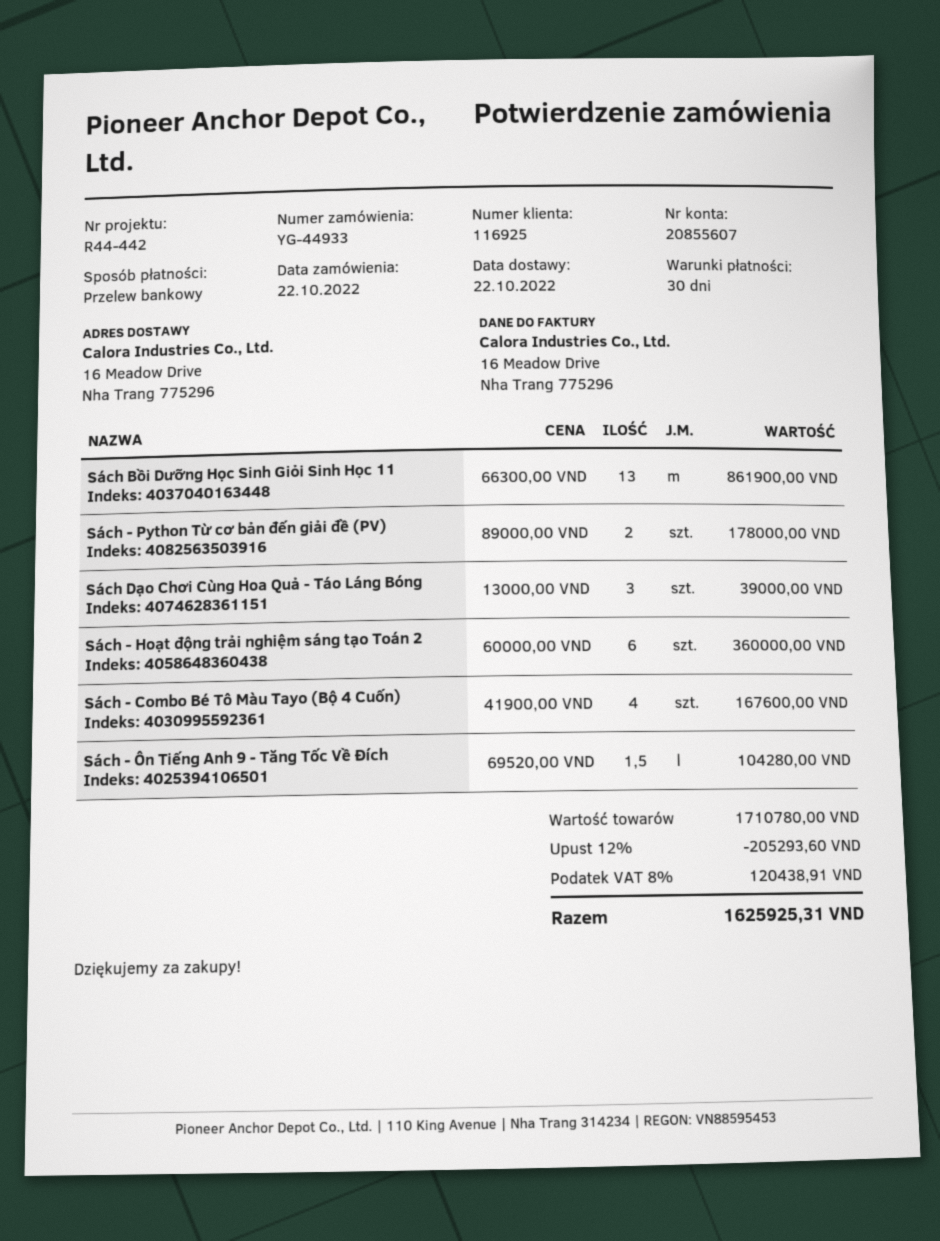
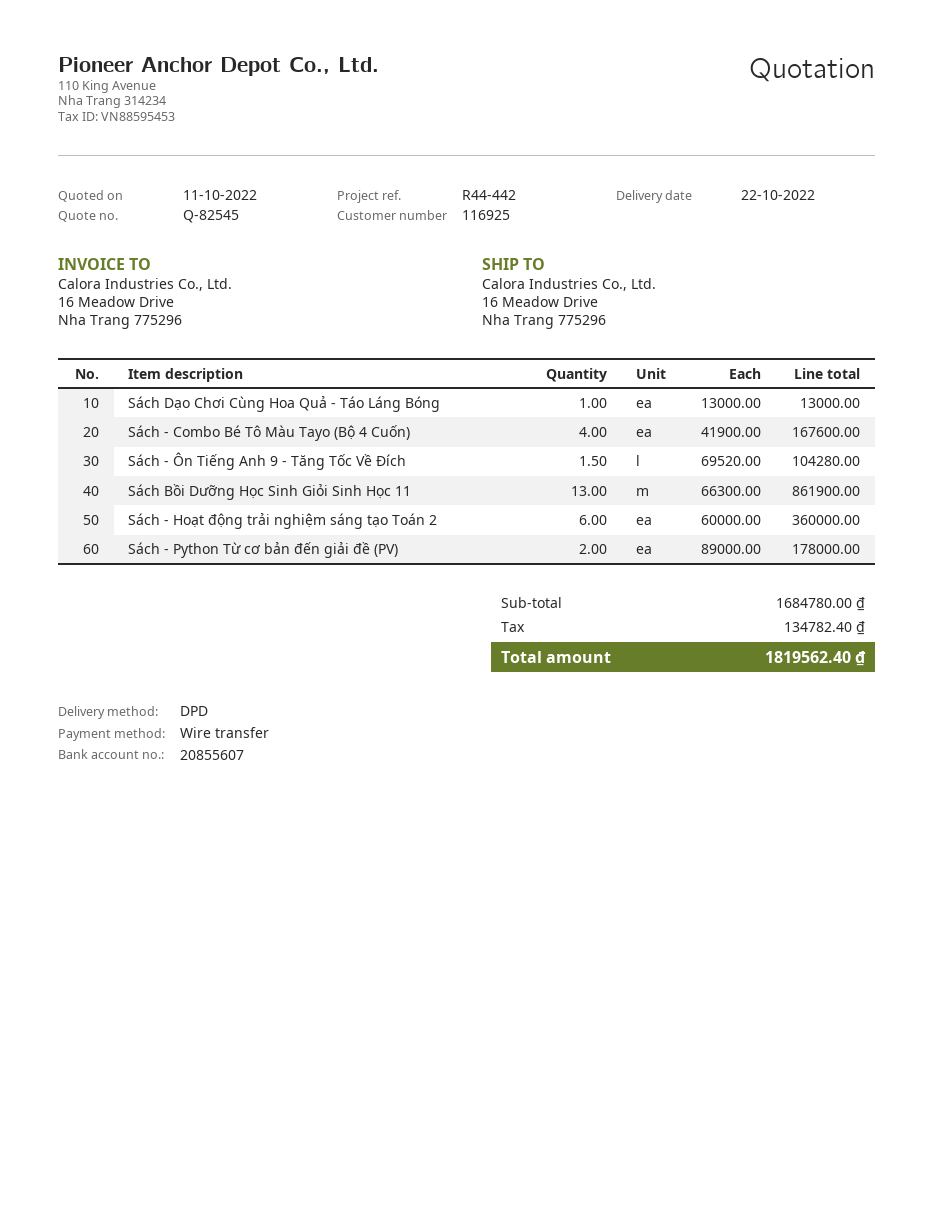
Sách Dạo Chơi Cùng Hoa Quả - Táo Láng Bóng: 3 x 13000.00 = 39000.00 -> 1 x 13000.00 = 13000.00
subtotal: 1710780.00 -> 1684780.00
discount: 12% = 205293.60 -> none
tax: 120438.91 -> 134782.40
total: 1625925.31 -> 1819562.40

